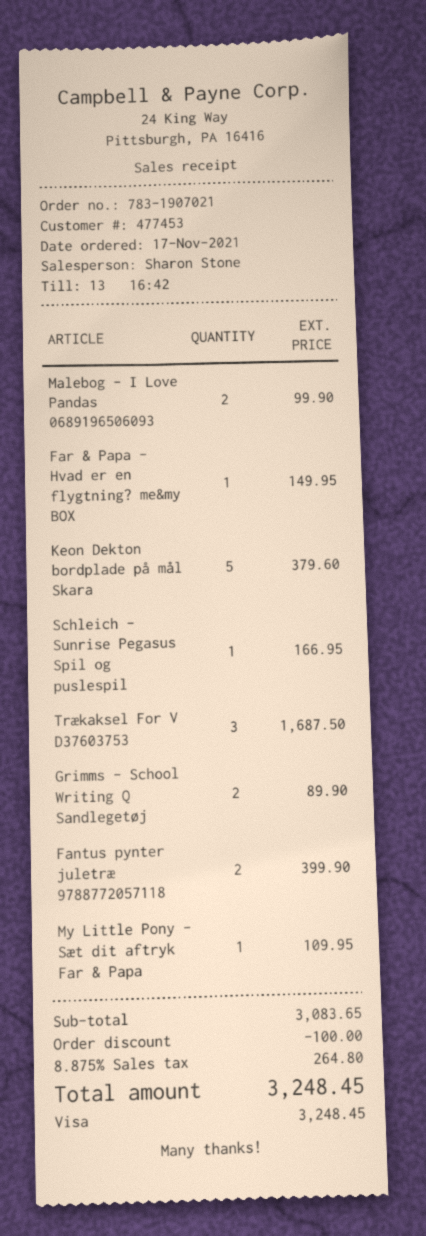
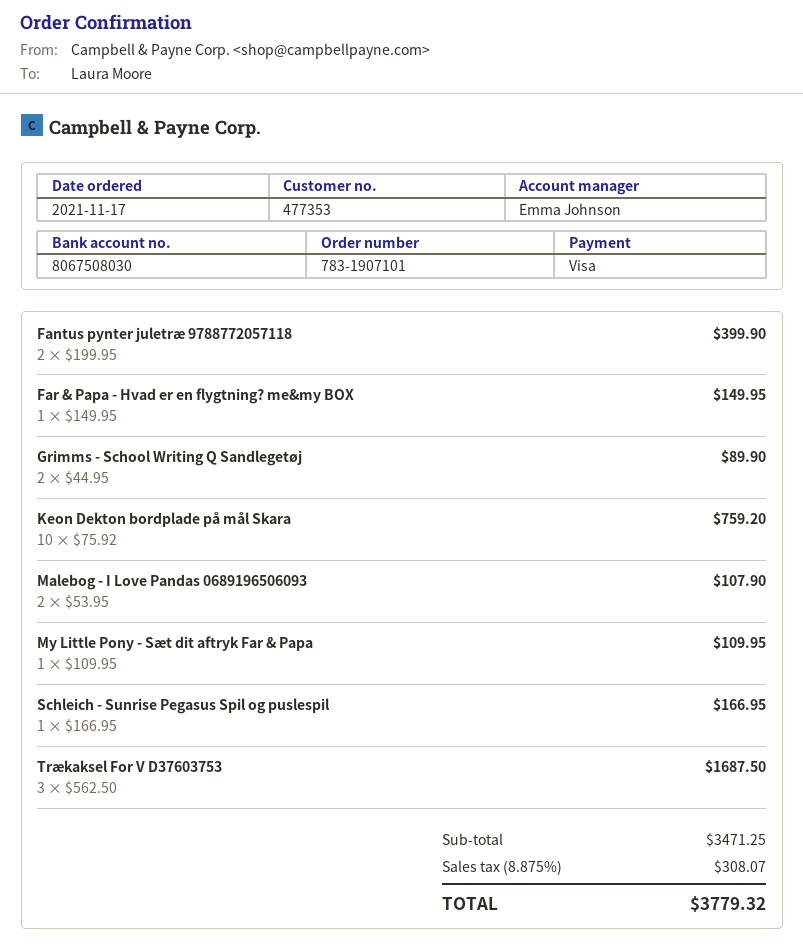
order number: 783-1907021 -> 783-1907101
customer number: 477453 -> 477353
sales rep: Sharon Stone -> Emma Johnson
Malebog - I Love Pandas 0689196506093: 2 for 99.90 -> 2 for 107.90
Keon Dekton bordplade på mål Skara: 5 for 379.60 -> 10 for 759.20
subtotal: 3083.65 -> 3471.25
discount: 100.00 -> none
tax: 8.875% = 264.80 -> 8.875% = 308.07
total: 3248.45 -> 3779.32

